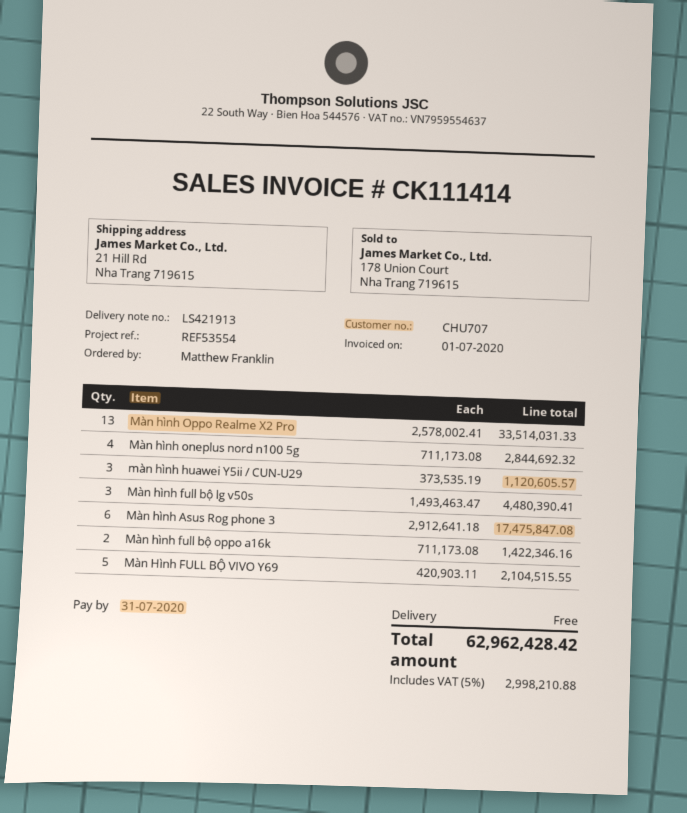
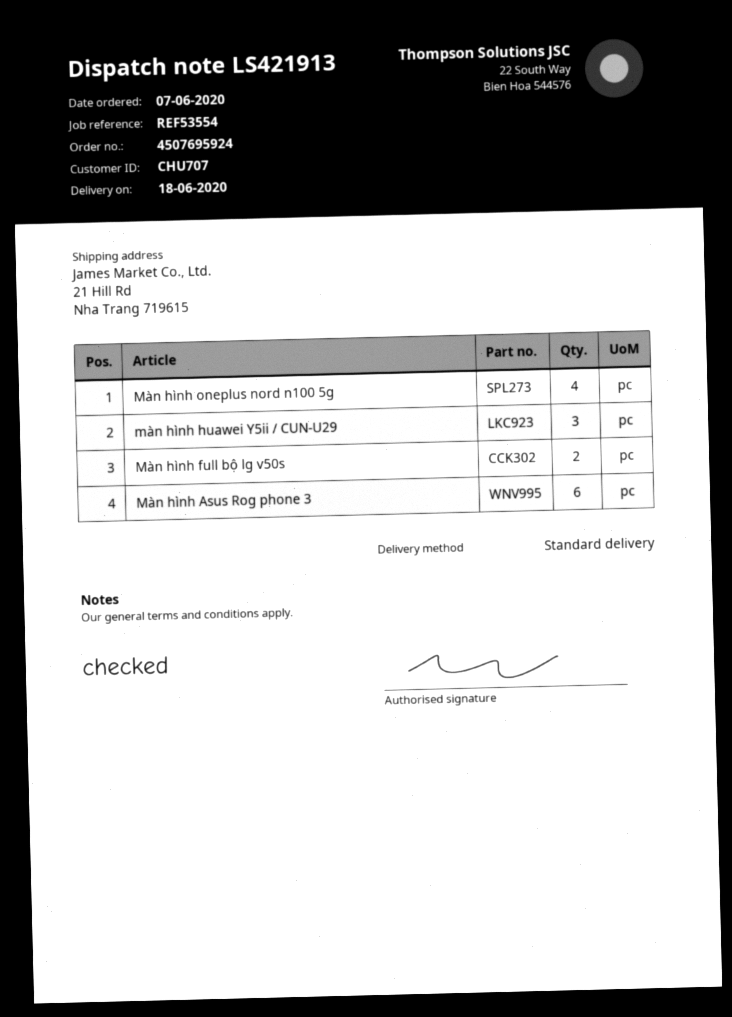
Màn hình Oppo Realme X2 Pro: 13 -> none
Màn hình full bộ lg v50s: 3 -> 2
Màn hình full bộ oppo a16k: 2 -> none
Màn Hình FULL BỘ VIVO Y69: 5 -> none

